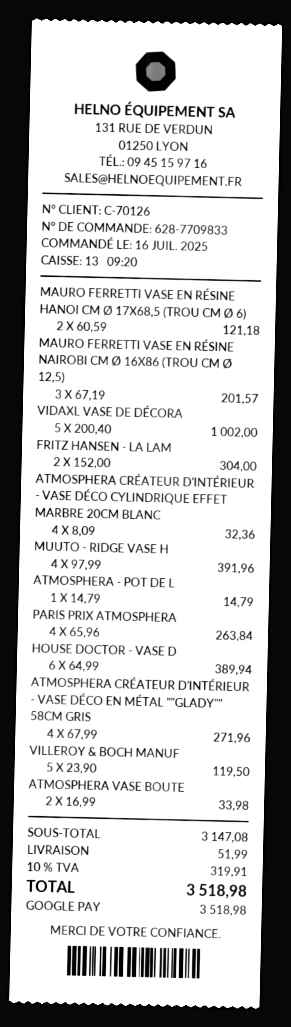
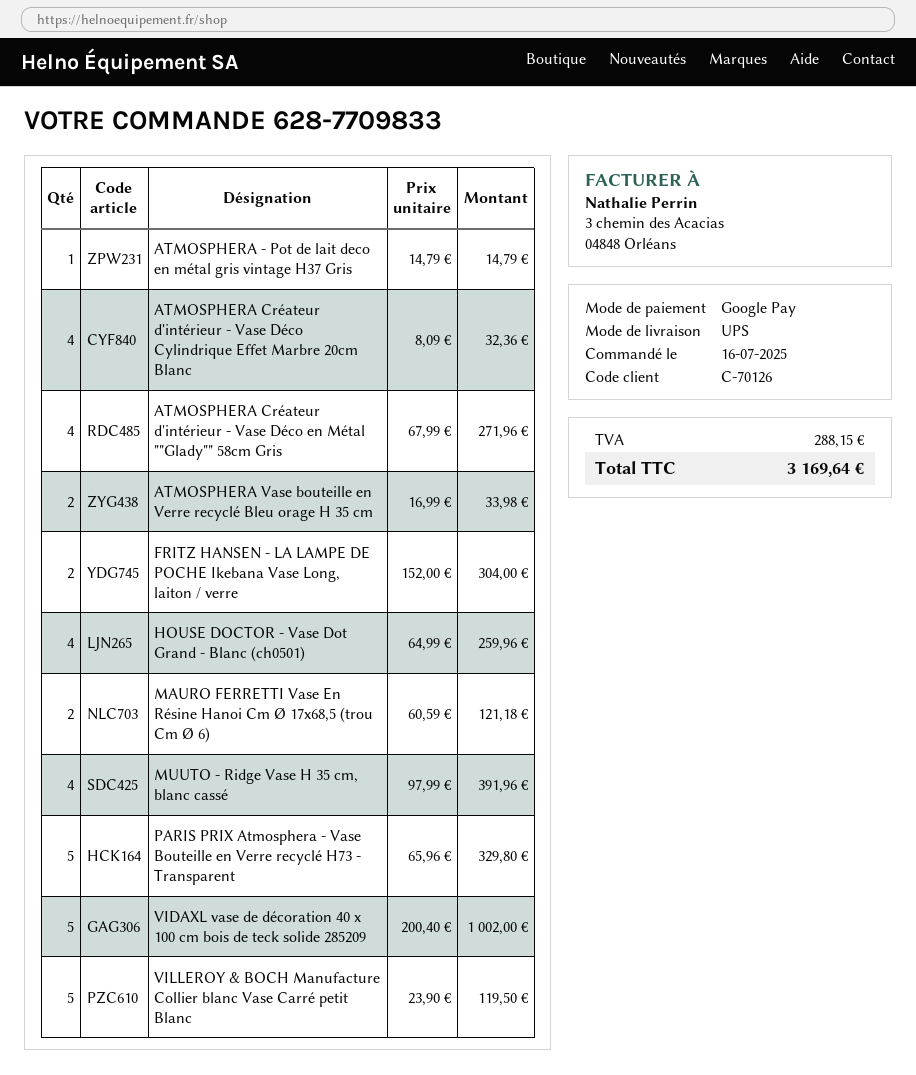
MAURO FERRETTI VASE EN RÉSINE NAIROBI CM Ø 16X86 (TROU CM Ø 12,5): 3 x 67.19 = 201.57 -> none
PARIS PRIX ATMOSPHERA: 4 x 65.96 = 263.84 -> 5 x 65.96 = 329.80
HOUSE DOCTOR - VASE D: 6 x 64.99 = 389.94 -> 4 x 64.99 = 259.96
shipping: 51.99 -> none
tax: 319.91 -> 288.15
total: 3518.98 -> 3169.64

